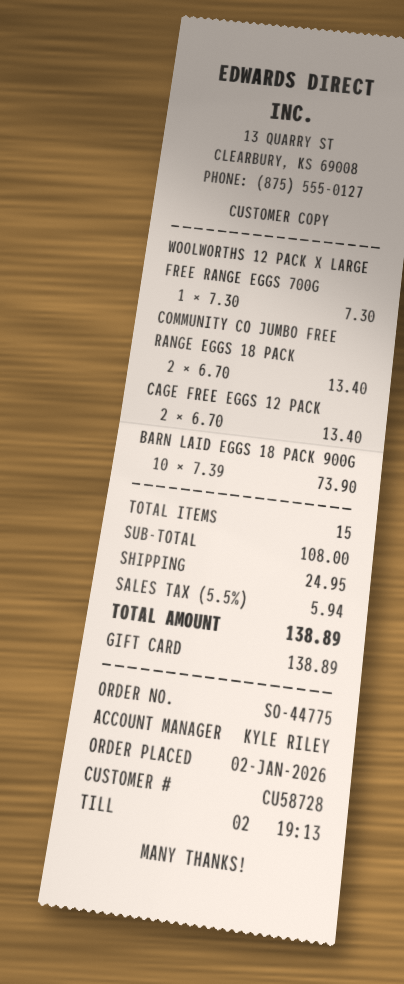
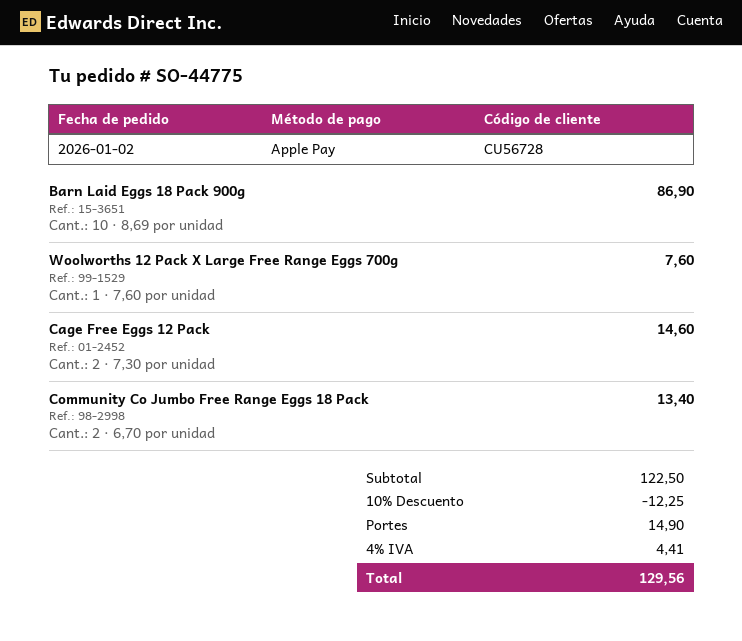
customer number: CU58728 -> CU56728
payment method: gift card -> Apple Pay
WOOLWORTHS 12 PACK X LARGE FREE RANGE EGGS 700G: 1 x 7.30 = 7.30 -> 1 x 7.60 = 7.60
CAGE FREE EGGS 12 PACK: 2 x 6.70 = 13.40 -> 2 x 7.30 = 14.60
BARN LAID EGGS 18 PACK 900G: 10 x 7.39 = 73.90 -> 10 x 8.69 = 86.90
subtotal: 108.00 -> 122.50
discount: none -> 10% = 12.25
shipping: 24.95 -> 14.90
tax: 5.5% = 5.94 -> 4% = 4.41
total: 138.89 -> 129.56

